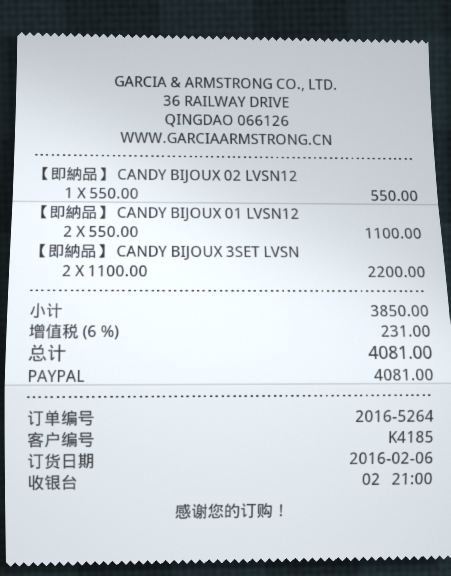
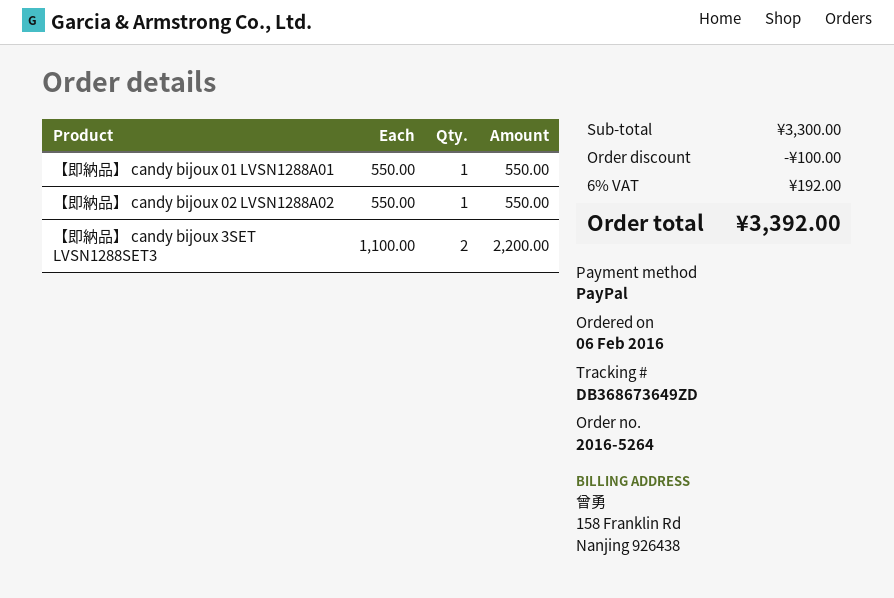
【即納品】 CANDY BIJOUX 01 LVSN12: 2 x 550.00 = 1100.00 -> 1 x 550.00 = 550.00
subtotal: 3850.00 -> 3300.00
discount: none -> 100.00
tax: 6% = 231.00 -> 6% = 192.00
total: 4081.00 -> 3392.00

